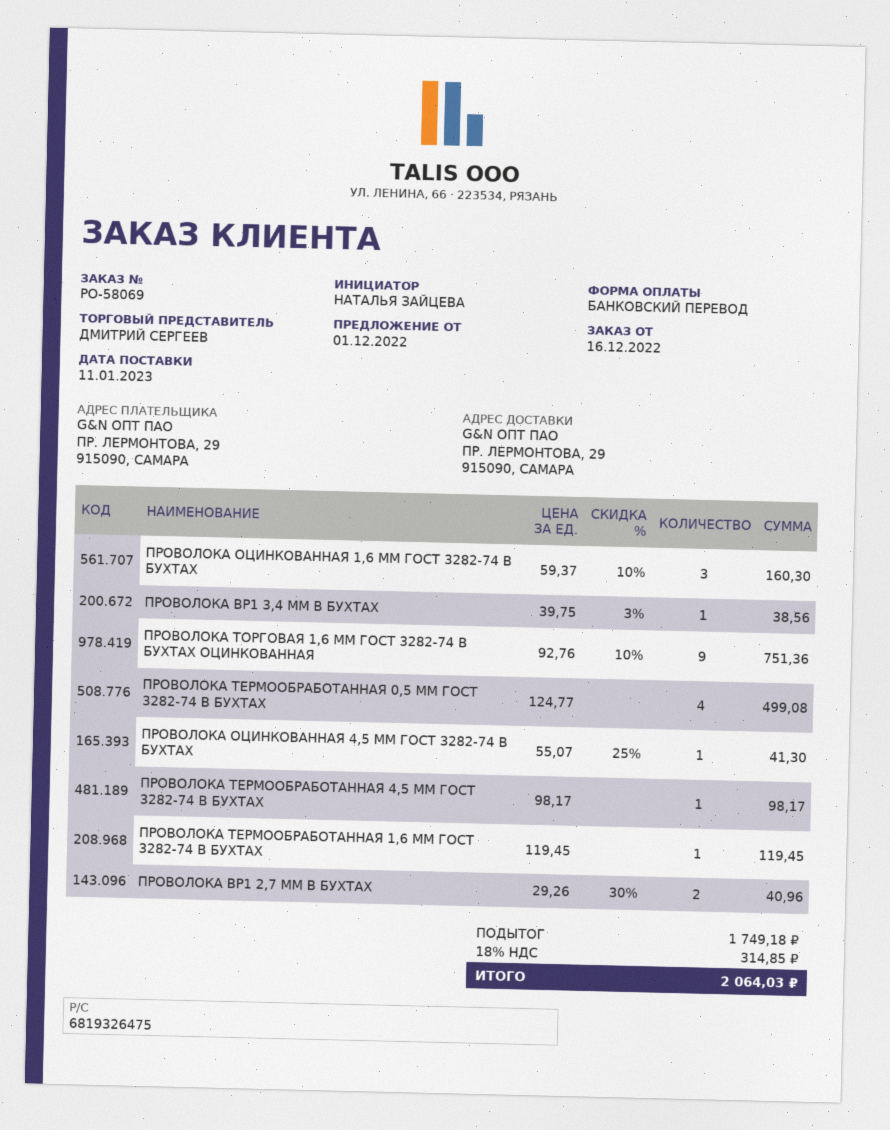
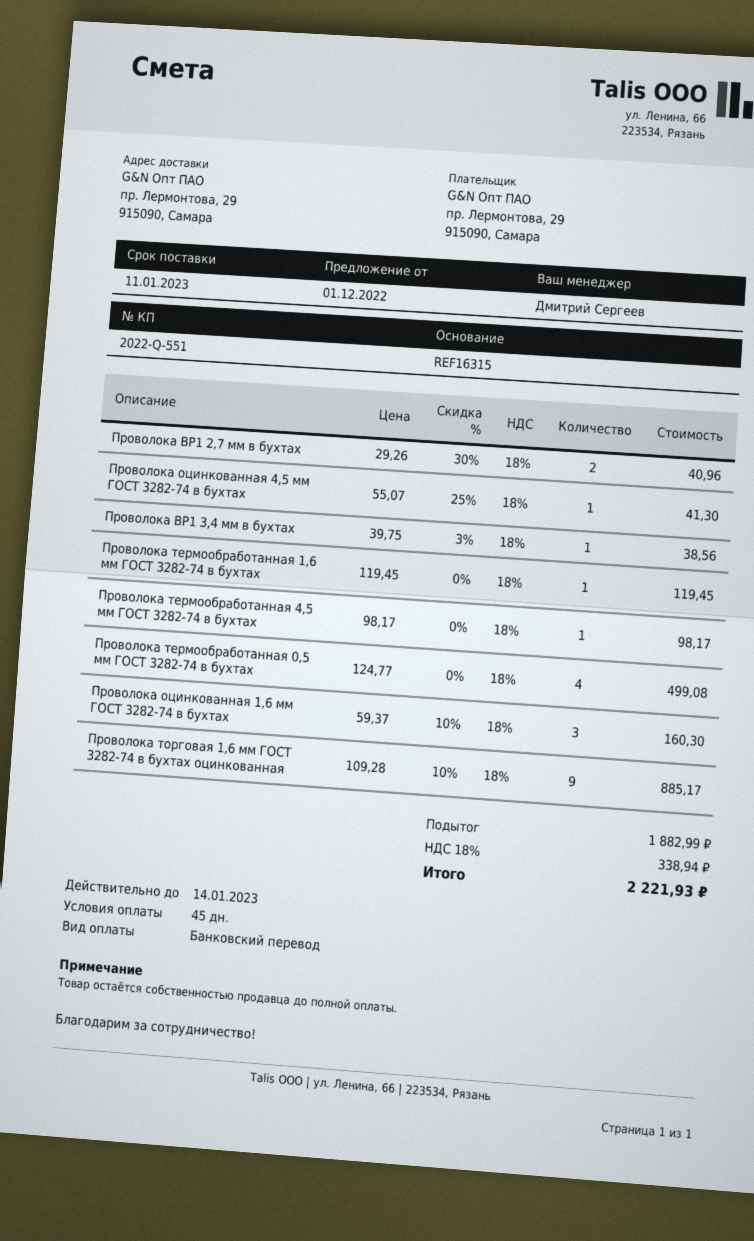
ПРОВОЛОКА ТОРГОВАЯ 1,6 ММ ГОСТ 3282-74 В БУХТАХ ОЦИНКОВАННАЯ: 9 x 92.76 - 10% = 751.36 -> 9 x 109.28 - 10% = 885.17
subtotal: 1749.18 -> 1882.99
tax: 18% = 314.85 -> 18% = 338.94
total: 2064.03 -> 2221.93

